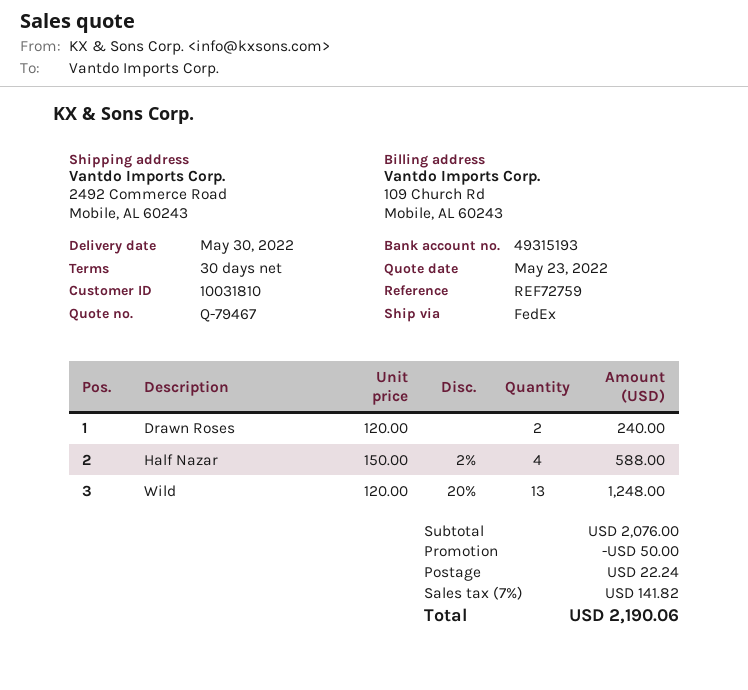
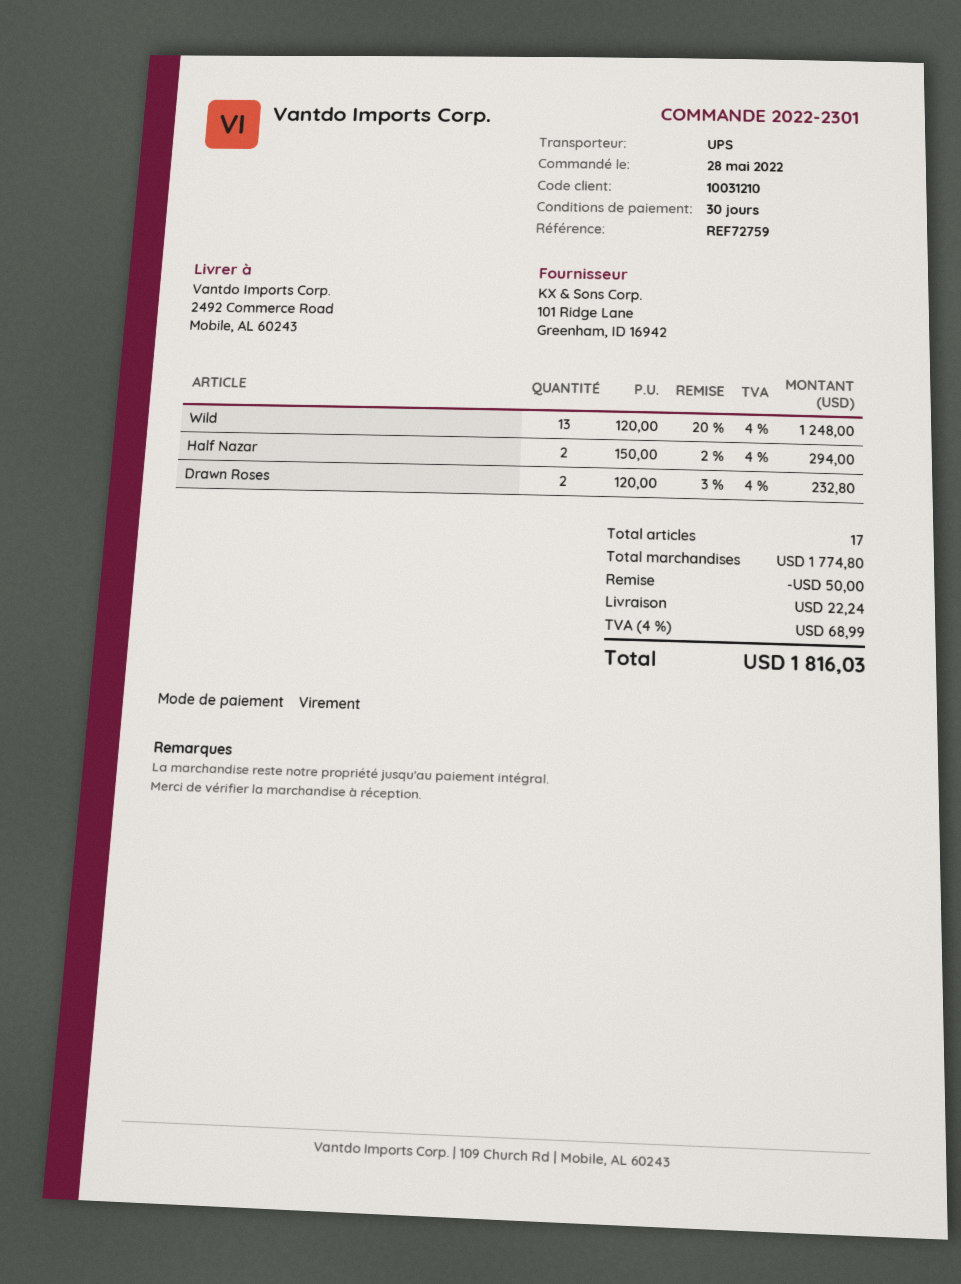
customer number: 10031810 -> 10031210
shipping method: FedEx -> UPS
Drawn Roses: 2 x 120.00 = 240.00 -> 2 x 120.00 - 3% = 232.80
Half Nazar: 4 x 150.00 - 2% = 588.00 -> 2 x 150.00 - 2% = 294.00
subtotal: 2076.00 -> 1774.80
tax: 7% = 141.82 -> 4% = 68.99
total: 2190.06 -> 1816.03

